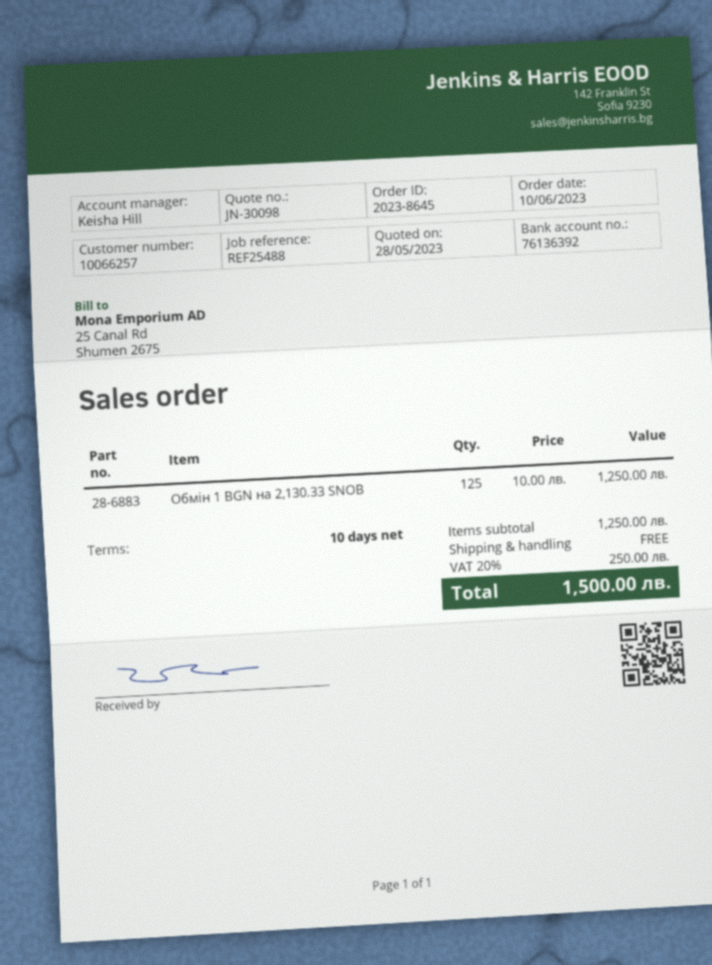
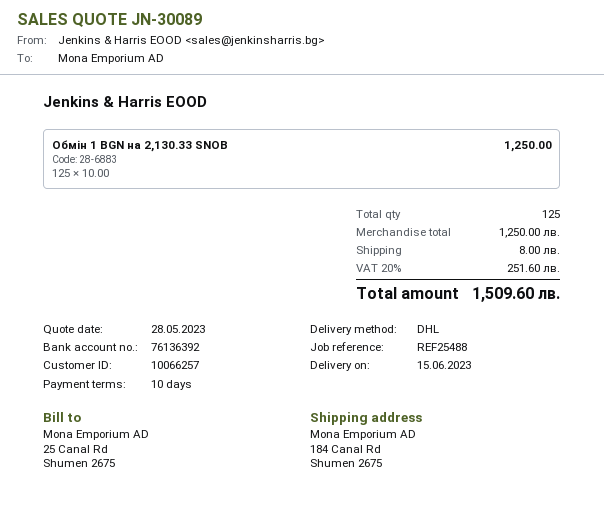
quote number: JN-30098 -> JN-30089
shipping: 0.00 -> 8.00
tax: 20% = 250.00 -> 20% = 251.60
total: 1500.00 -> 1509.60

